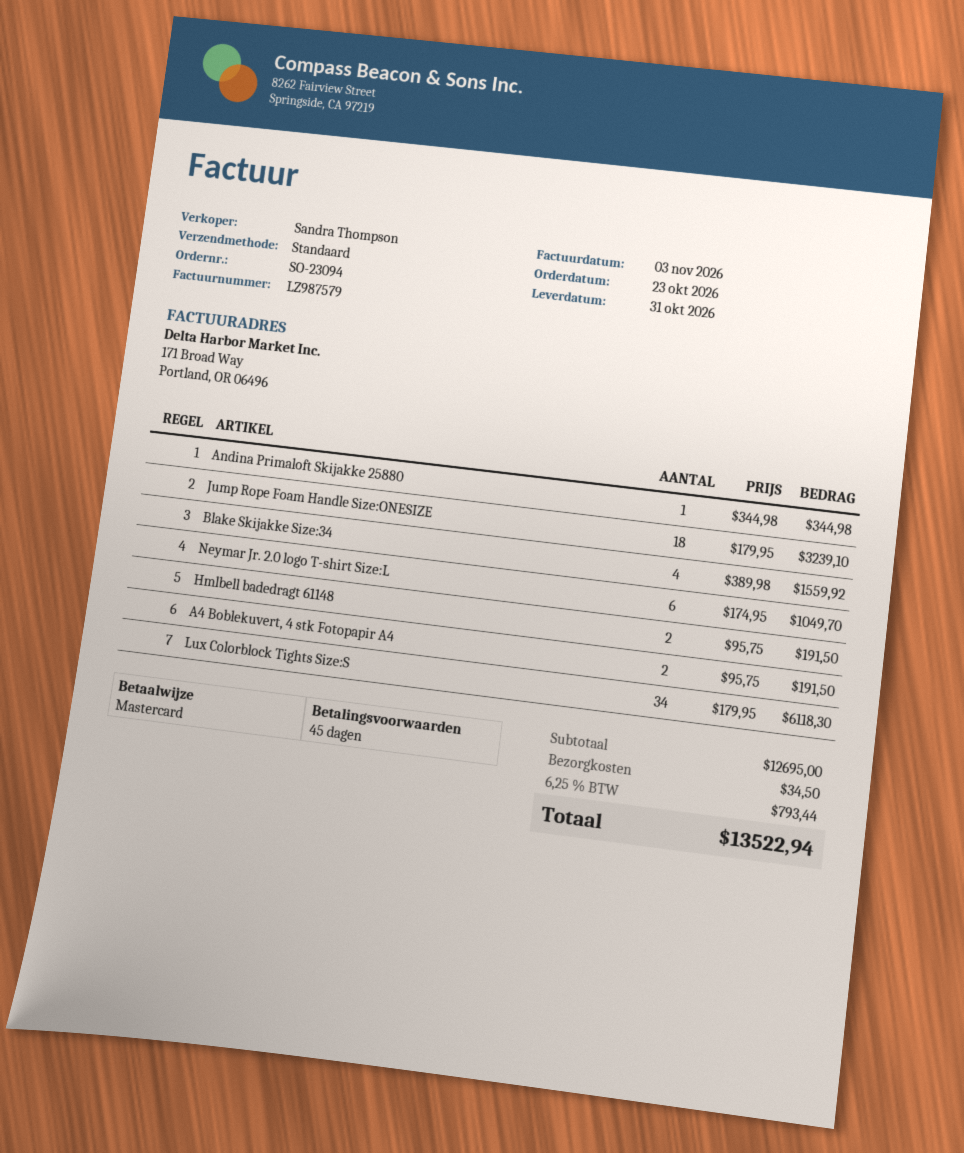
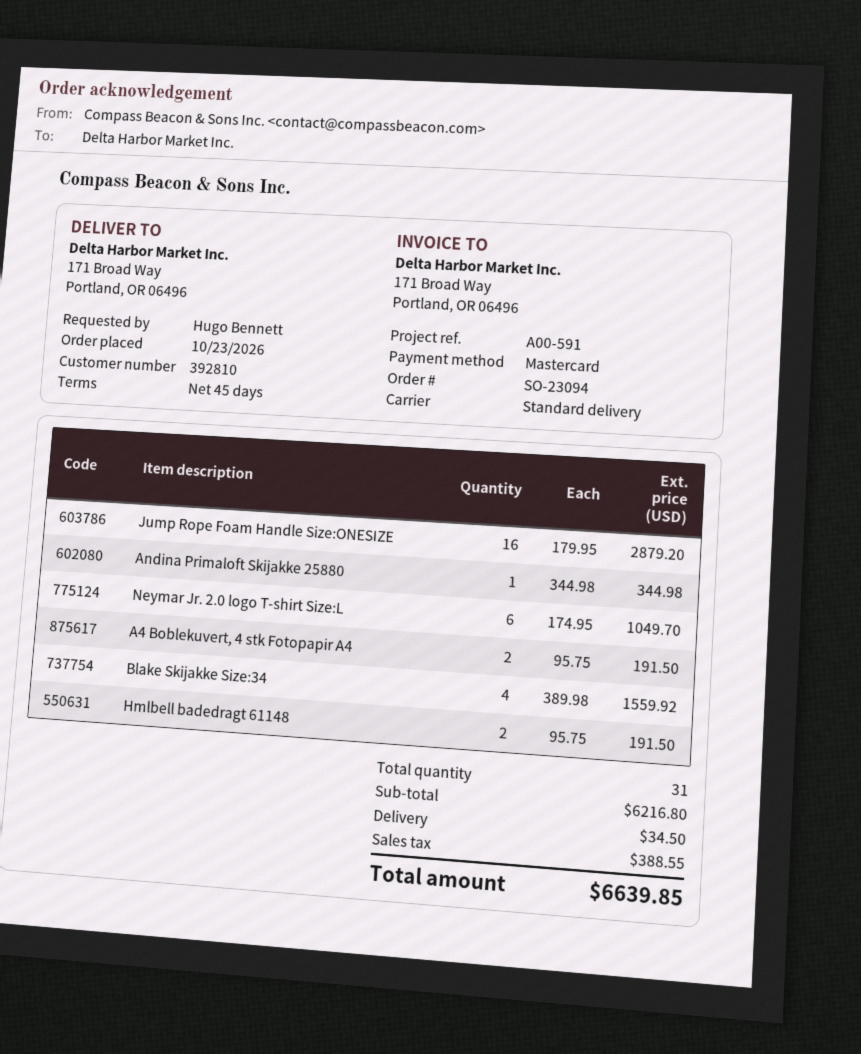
Jump Rope Foam Handle Size:ONESIZE: 18 x 179.95 = 3239.10 -> 16 x 179.95 = 2879.20
Lux Colorblock Tights Size:S: 34 x 179.95 = 6118.30 -> none
subtotal: 12695.00 -> 6216.80
tax: 793.44 -> 388.55
total: 13522.94 -> 6639.85

